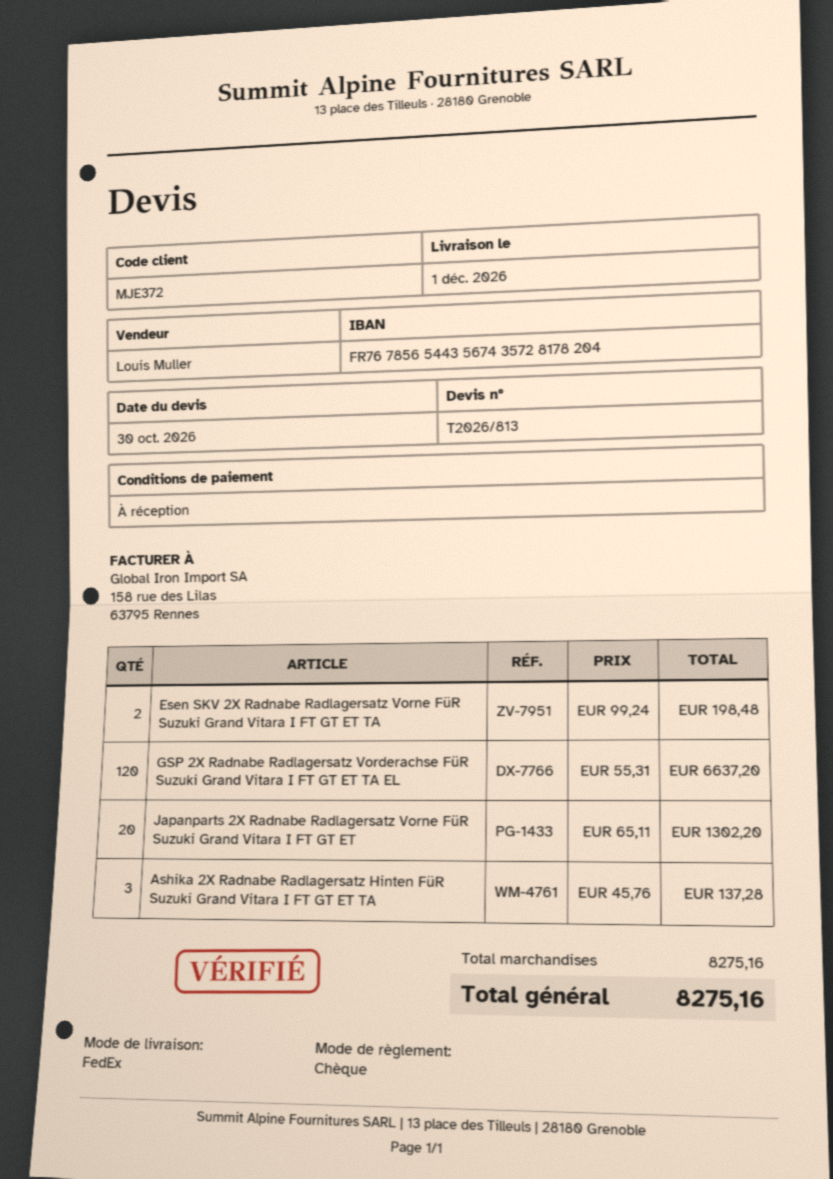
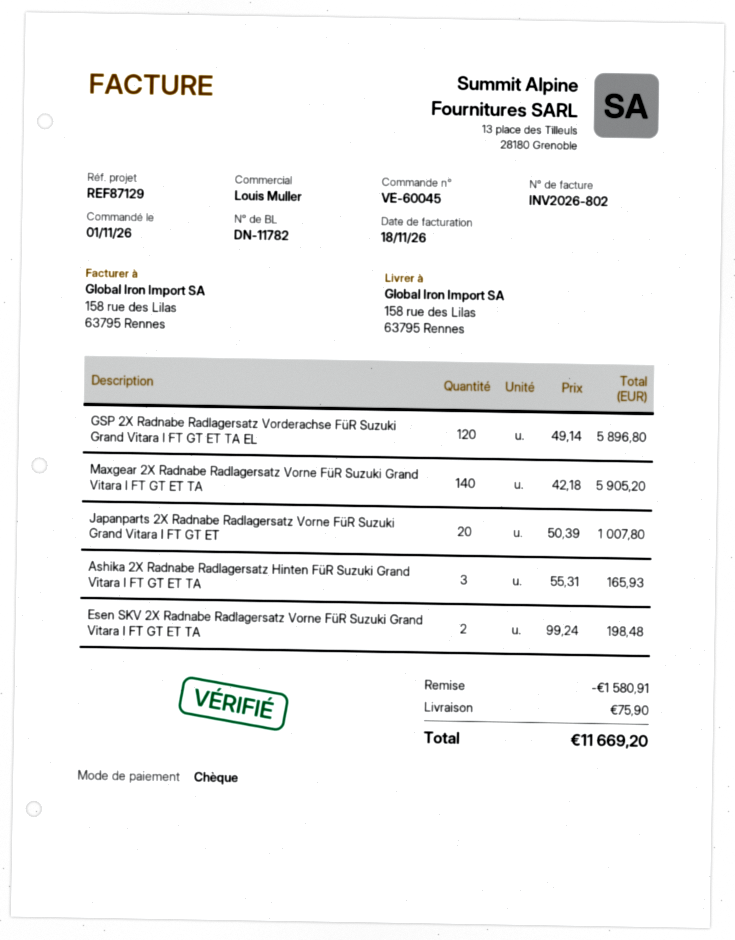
GSP 2X Radnabe Radlagersatz Vorderachse FüR Suzuki Grand Vitara I FT GT ET TA EL: 120 x 55.31 = 6637.20 -> 120 x 49.14 = 5896.80
Japanparts 2X Radnabe Radlagersatz Vorne FüR Suzuki Grand Vitara I FT GT ET: 20 x 65.11 = 1302.20 -> 20 x 50.39 = 1007.80
Ashika 2X Radnabe Radlagersatz Hinten FüR Suzuki Grand Vitara I FT GT ET TA: 3 x 45.76 = 137.28 -> 3 x 55.31 = 165.93
Maxgear 2X Radnabe Radlagersatz Vorne FüR Suzuki Grand Vitara I FT GT ET TA: none -> 140 x 42.18 = 5905.20
discount: none -> 1580.91
shipping: none -> 75.90
total: 8275.16 -> 11669.20

